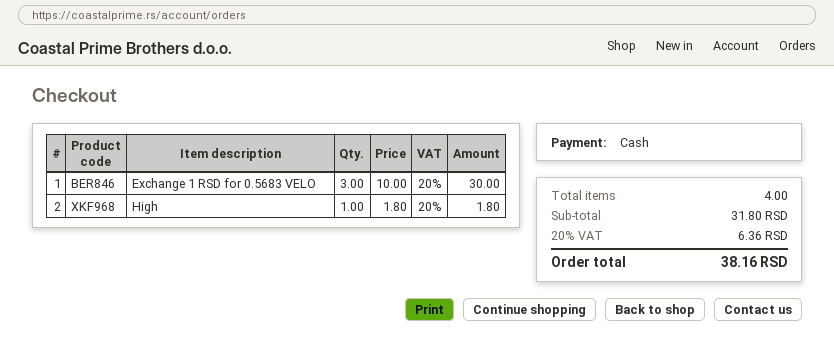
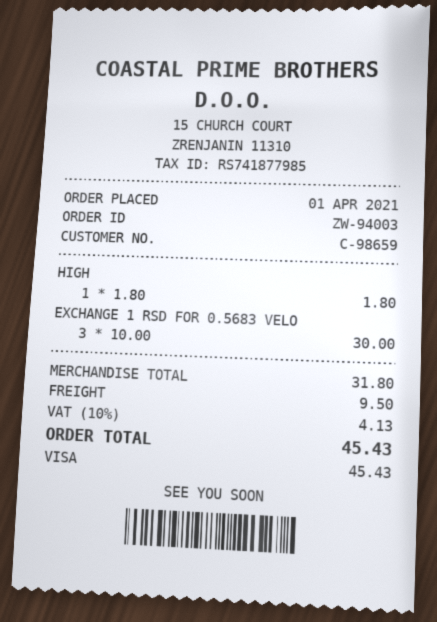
payment method: cash -> Visa
shipping: none -> 9.50
tax: 20% = 6.36 -> 10% = 4.13
total: 38.16 -> 45.43

